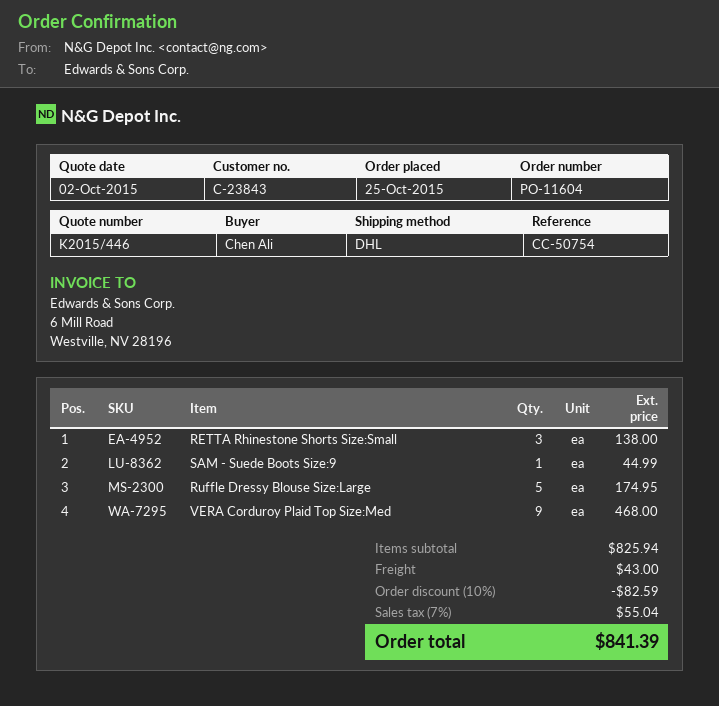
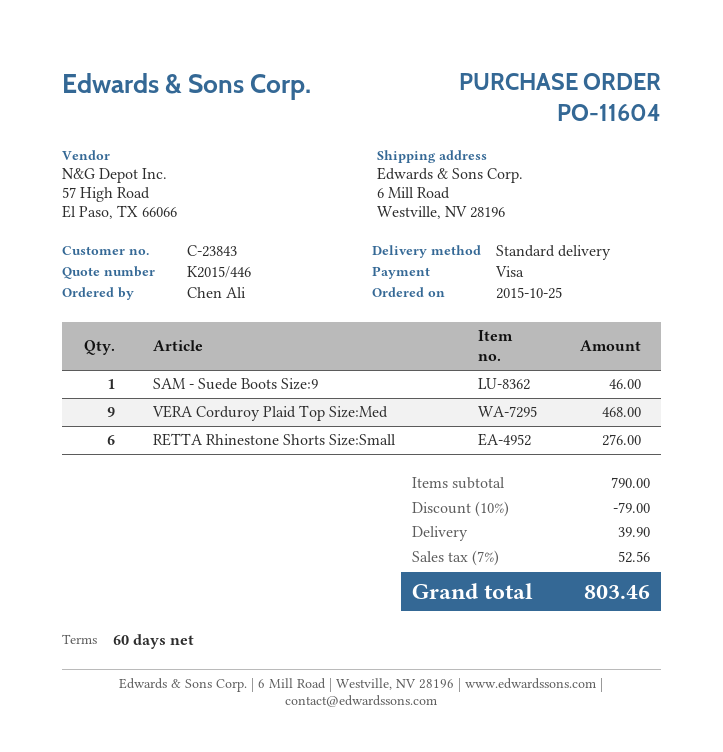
shipping method: DHL -> standard
RETTA Rhinestone Shorts Size:Small: 3 for 138.00 -> 6 for 276.00
SAM - Suede Boots Size:9: 1 for 44.99 -> 1 for 46.00
Ruffle Dressy Blouse Size:Large: 5 for 174.95 -> none
subtotal: 825.94 -> 790.00
discount: 10% = 82.59 -> 10% = 79.00
shipping: 43.00 -> 39.90
tax: 7% = 55.04 -> 7% = 52.56
total: 841.39 -> 803.46

